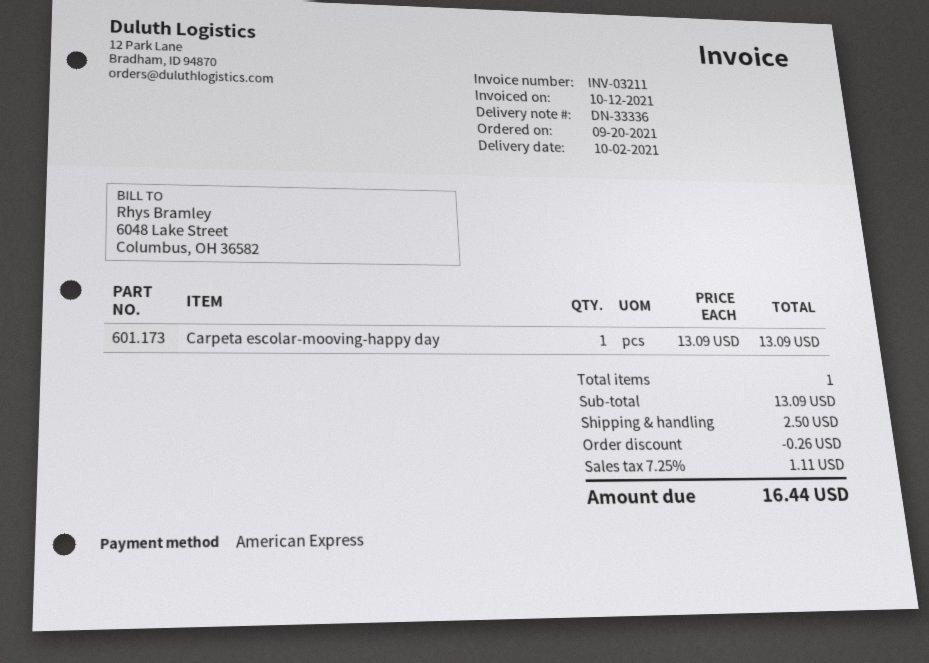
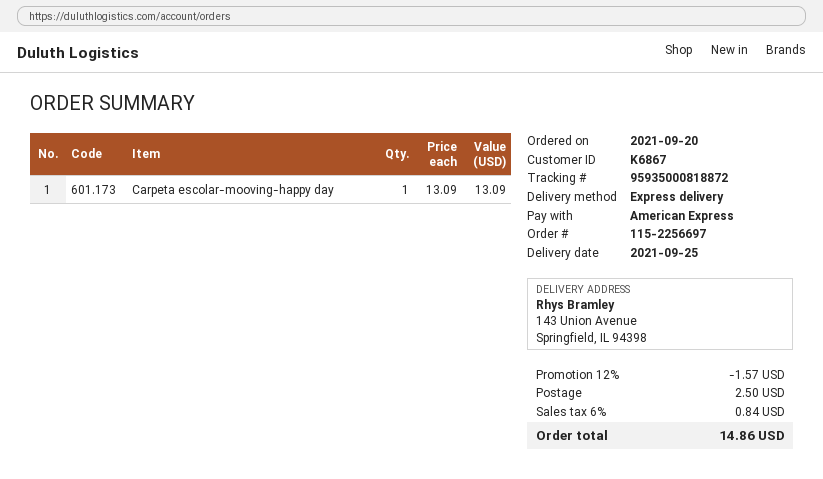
delivery date: 2021-10-02 -> 2021-09-25
discount: 0.26 -> 1.57
tax: 7.25% = 1.11 -> 6% = 0.84
total: 16.44 -> 14.86

